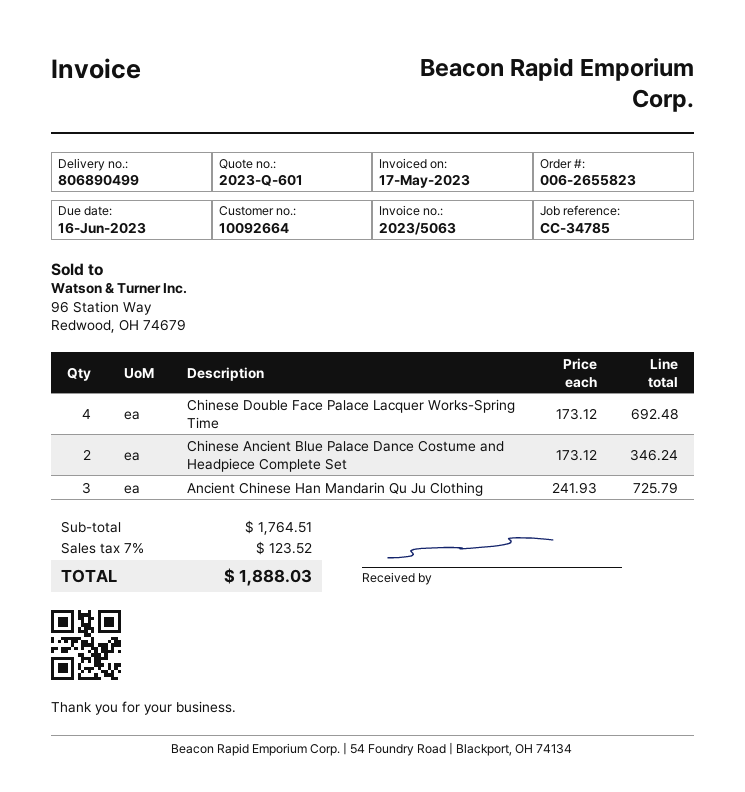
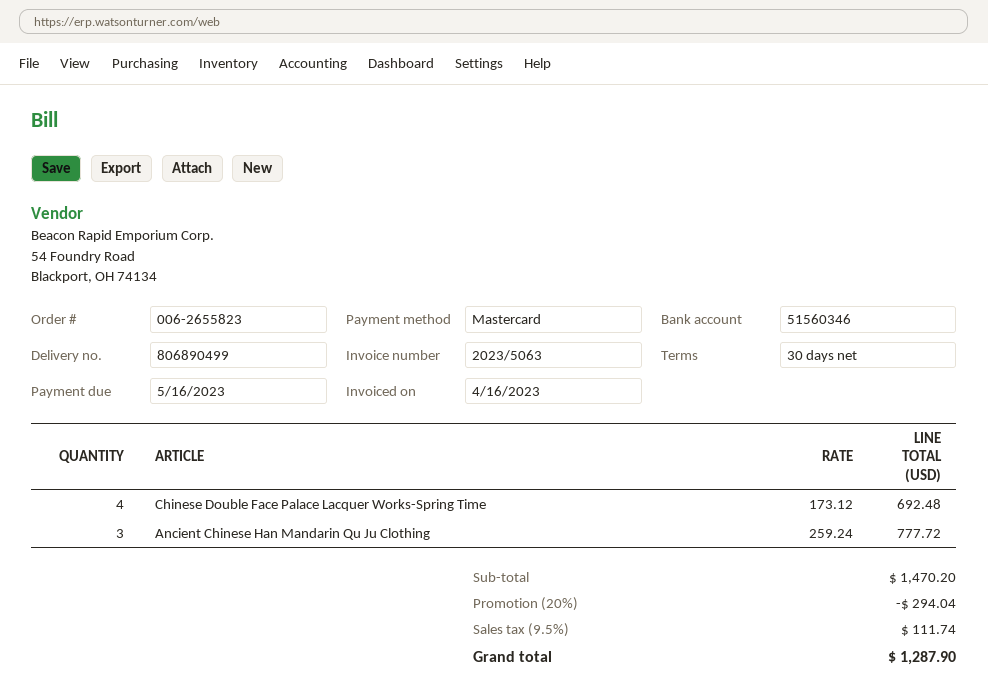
invoice date: 2023-05-17 -> 2023-04-16
due date: 2023-06-16 -> 2023-05-16
Chinese Ancient Blue Palace Dance Costume and Headpiece Complete Set: 2 x 173.12 = 346.24 -> none
Ancient Chinese Han Mandarin Qu Ju Clothing: 3 x 241.93 = 725.79 -> 3 x 259.24 = 777.72
subtotal: 1764.51 -> 1470.20
discount: none -> 20% = 294.04
tax: 7% = 123.52 -> 9.5% = 111.74
total: 1888.03 -> 1287.90

